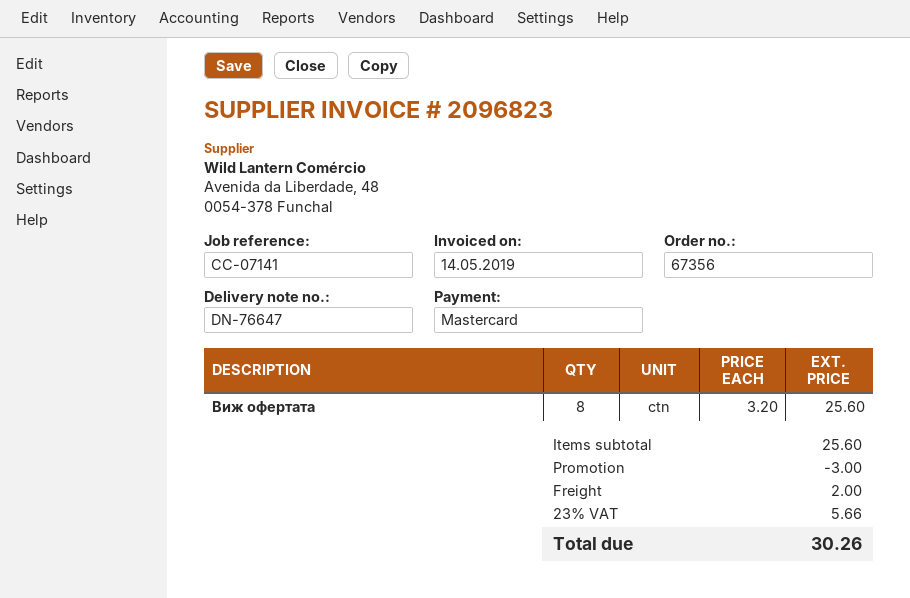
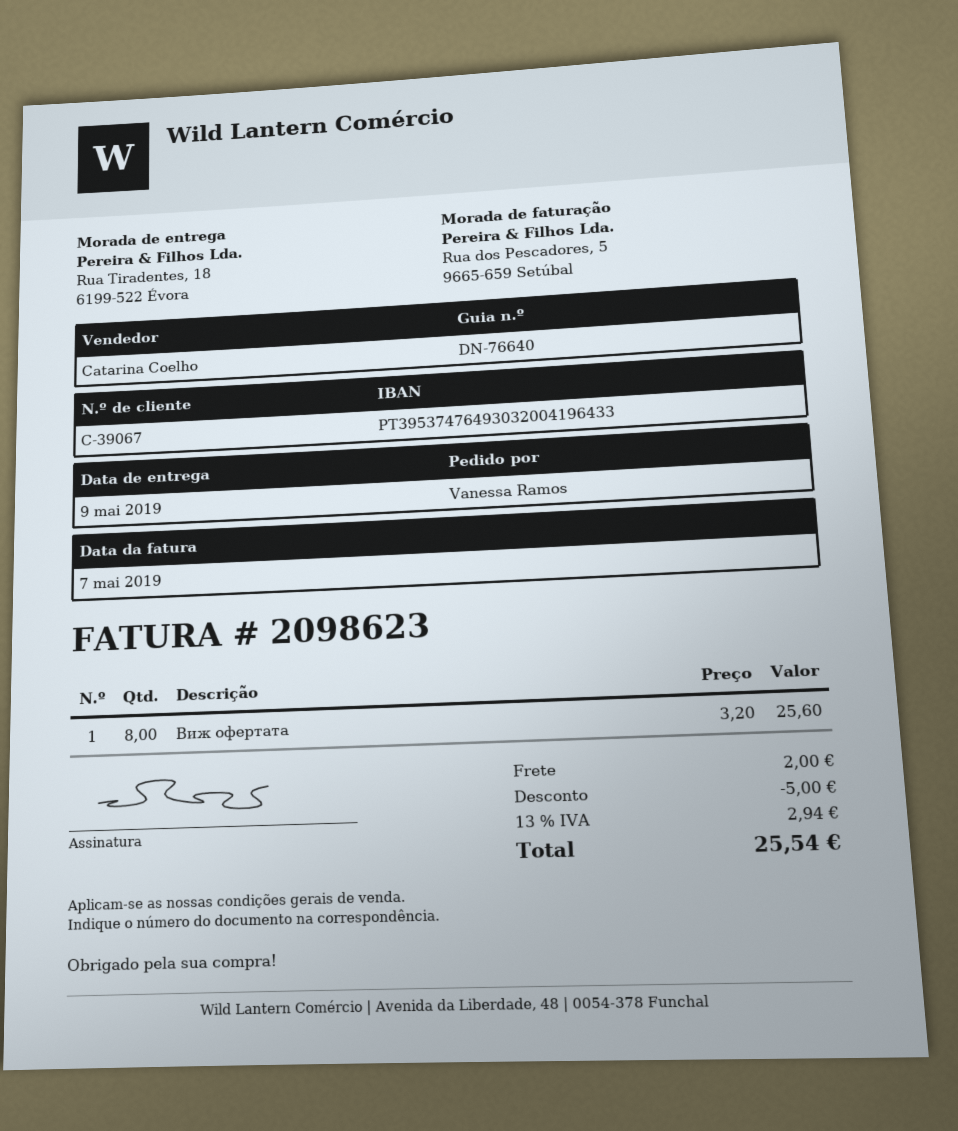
delivery note number: DN-76647 -> DN-76640
invoice number: 2096823 -> 2098623
invoice date: 2019-05-14 -> 2019-05-07
discount: 3.00 -> 5.00
tax: 23% = 5.66 -> 13% = 2.94
total: 30.26 -> 25.54

